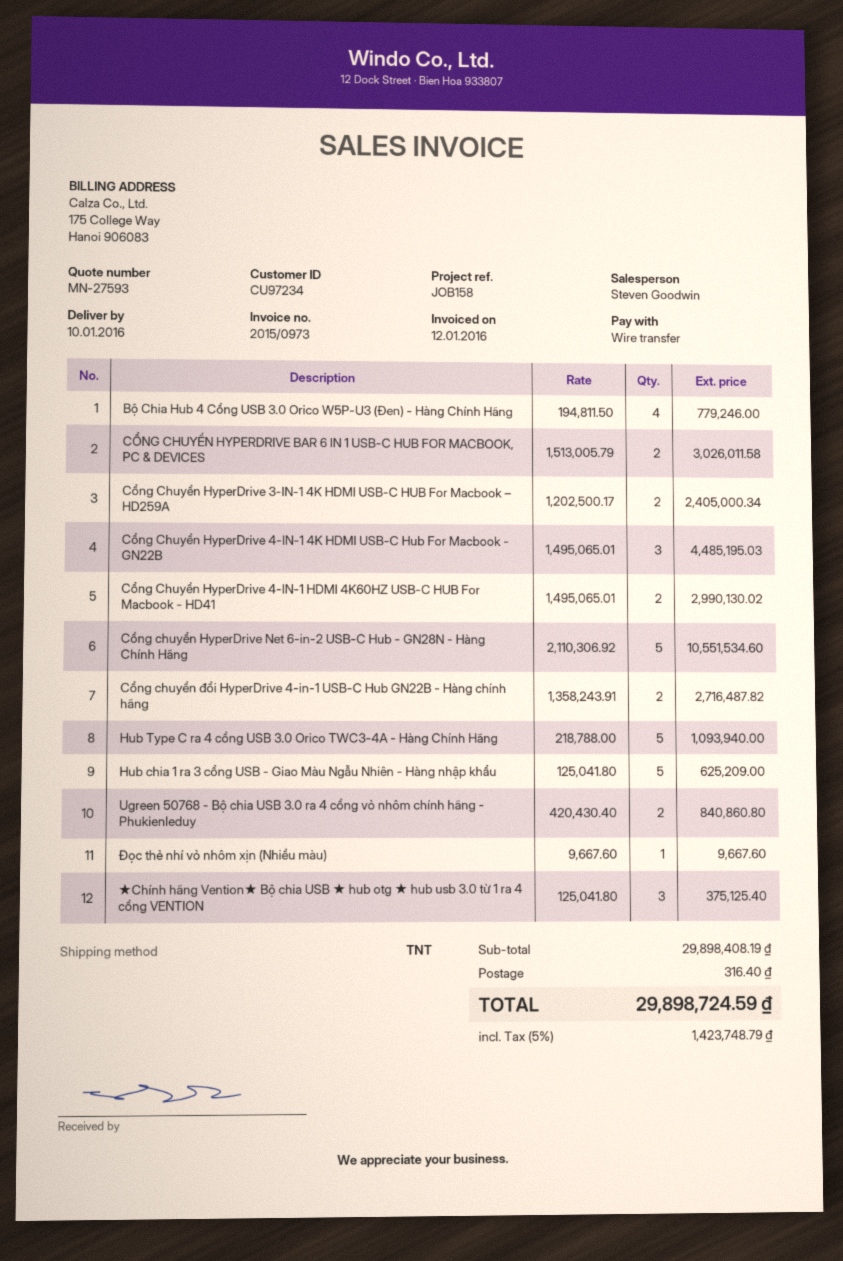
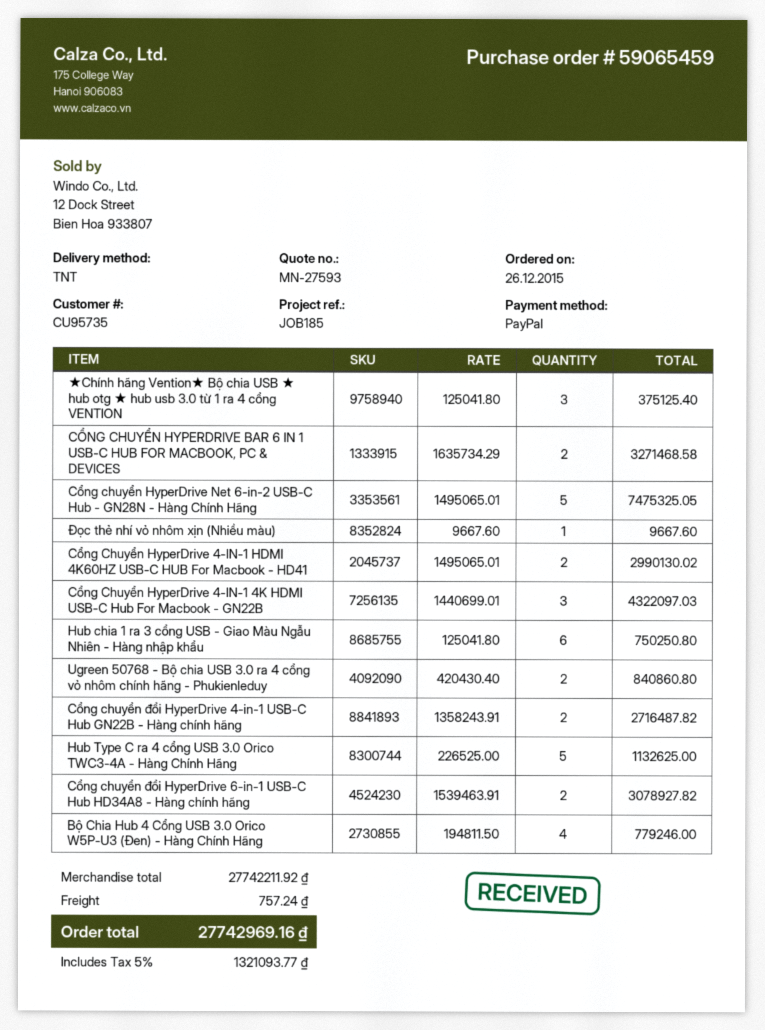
customer number: CU97234 -> CU95735
reference: JOB158 -> JOB185
payment method: bank transfer -> PayPal
CỔNG CHUYỂN HYPERDRIVE BAR 6 IN 1 USB-C HUB FOR MACBOOK, PC & DEVICES: 2 x 1513005.79 = 3026011.58 -> 2 x 1635734.29 = 3271468.58
Cổng Chuyển HyperDrive 3-IN-1 4K HDMI USB-C HUB For Macbook – HD259A: 2 x 1202500.17 = 2405000.34 -> none
Cổng Chuyển HyperDrive 4-IN-1 4K HDMI USB-C Hub For Macbook - GN22B: 3 x 1495065.01 = 4485195.03 -> 3 x 1440699.01 = 4322097.03
Cổng chuyển HyperDrive Net 6-in-2 USB-C Hub - GN28N - Hàng Chính Hãng: 5 x 2110306.92 = 10551534.60 -> 5 x 1495065.01 = 7475325.05
Hub Type C ra 4 cổng USB 3.0 Orico TWC3-4A - Hàng Chính Hãng: 5 x 218788.00 = 1093940.00 -> 5 x 226525.00 = 1132625.00
Hub chia 1 ra 3 cổng USB - Giao Màu Ngẫu Nhiên - Hàng nhập khẩu: 5 x 125041.80 = 625209.00 -> 6 x 125041.80 = 750250.80
Cổng chuyển đổi HyperDrive 6-in-1 USB-C Hub HD34A8 - Hàng chính hãng: none -> 2 x 1539463.91 = 3078927.82
subtotal: 29898408.19 -> 27742211.92
shipping: 316.40 -> 757.24
tax: 5% = 1423748.79 -> 5% = 1321093.77
total: 29898724.59 -> 27742969.16

